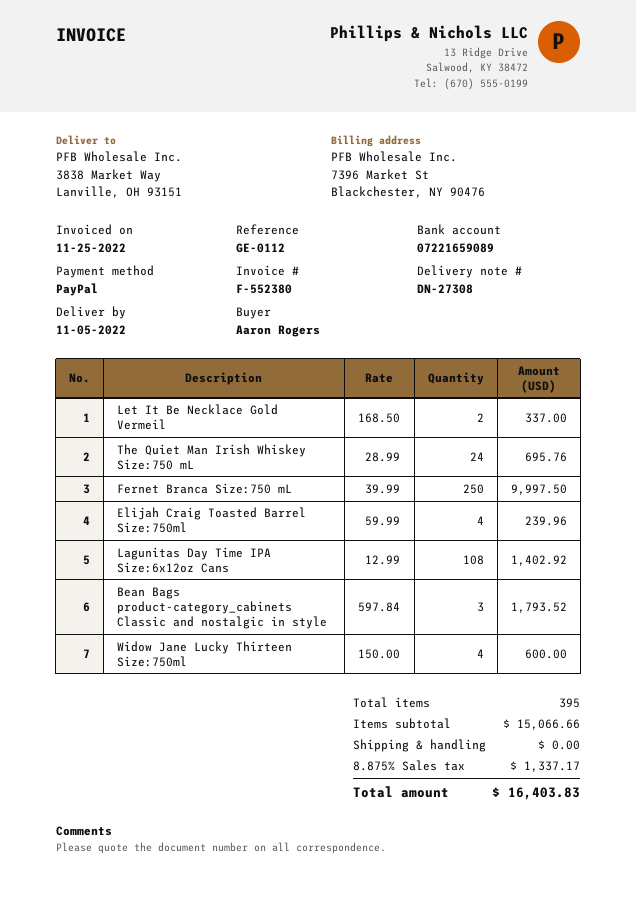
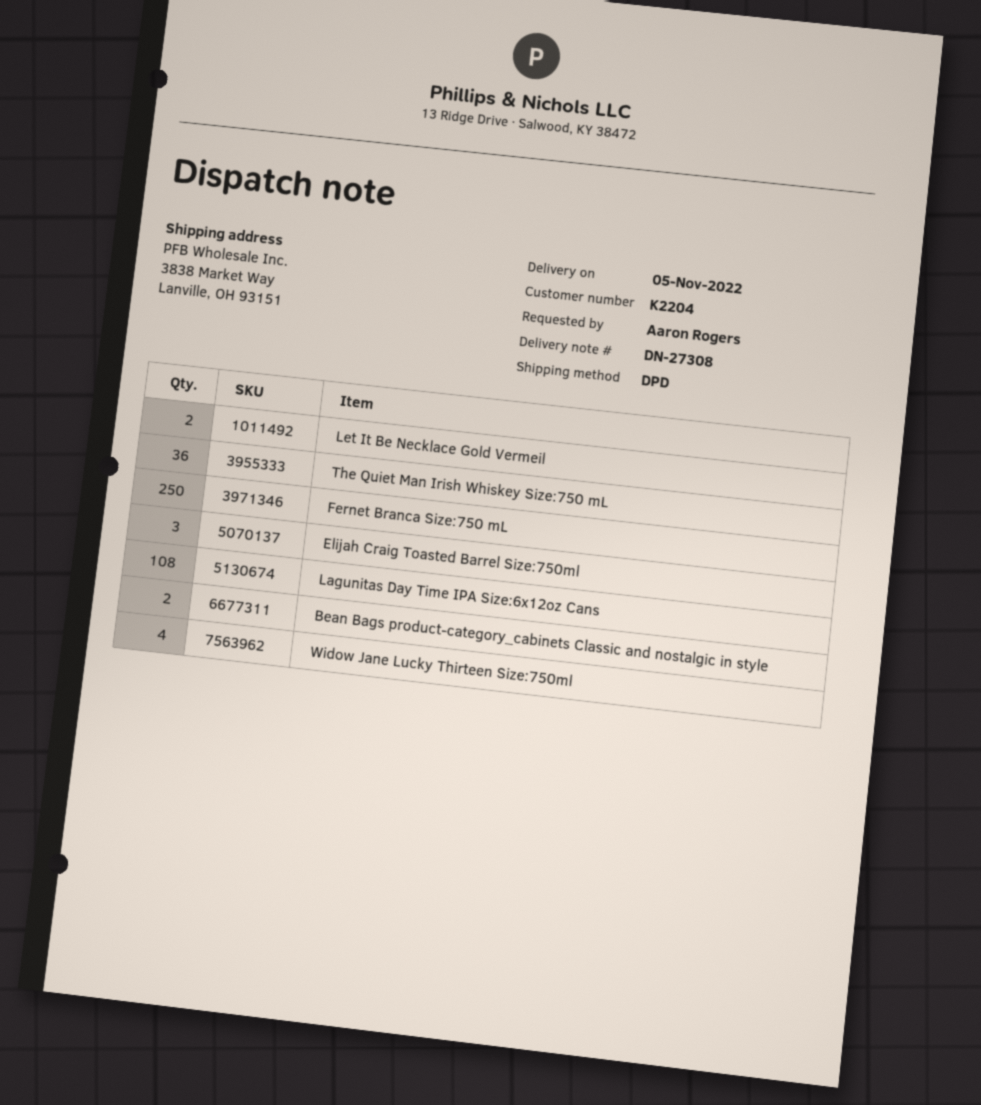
The Quiet Man Irish Whiskey Size:750 mL: 24 -> 36
Elijah Craig Toasted Barrel Size:750ml: 4 -> 3
Bean Bags product-category_cabinets Classic and nostalgic in style: 3 -> 2

